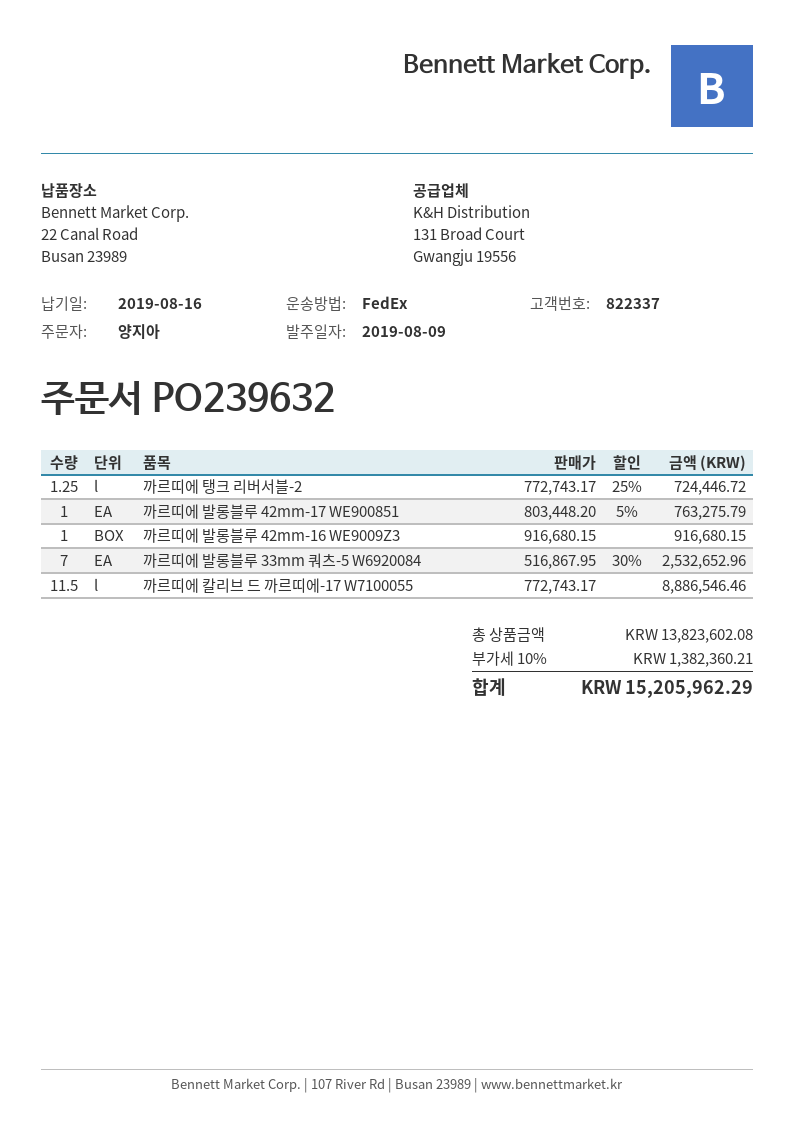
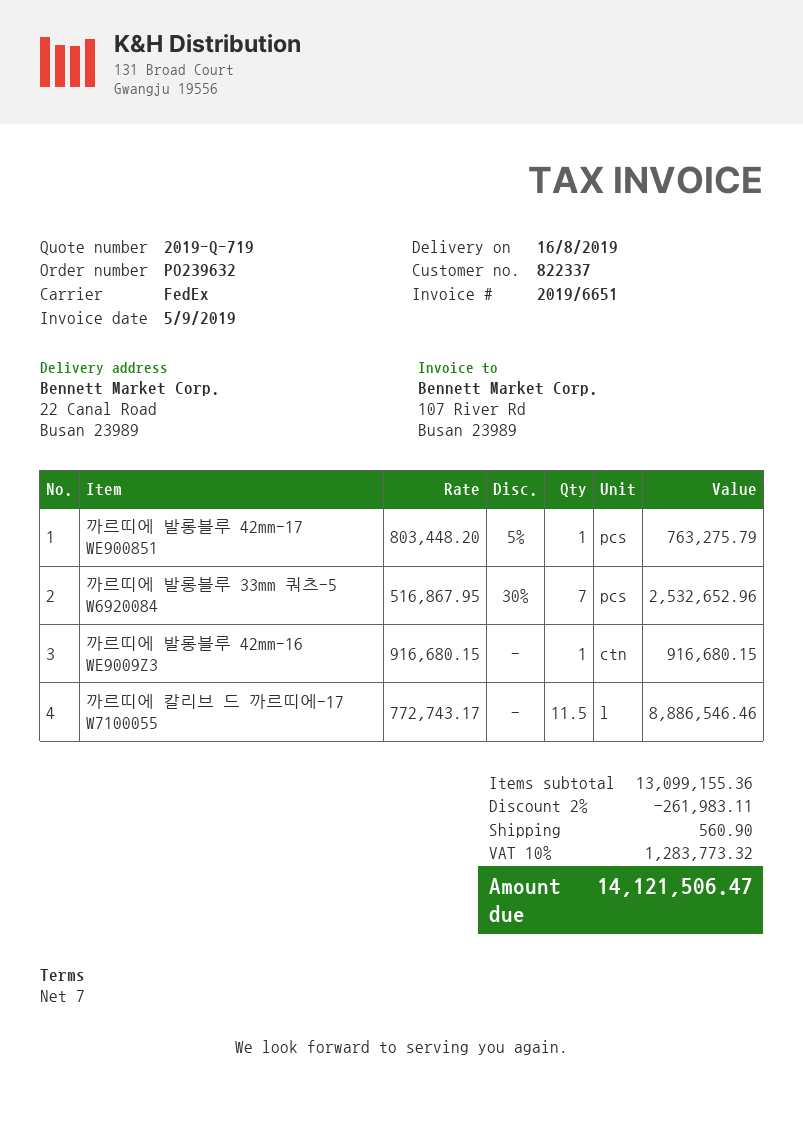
까르띠에 탱크 리버서블-2: 1.25 x 772743.17 - 25% = 724446.72 -> none
subtotal: 13823602.08 -> 13099155.36
discount: none -> 2% = 261983.11
shipping: none -> 560.90
tax: 10% = 1382360.21 -> 10% = 1283773.32
total: 15205962.29 -> 14121506.47

